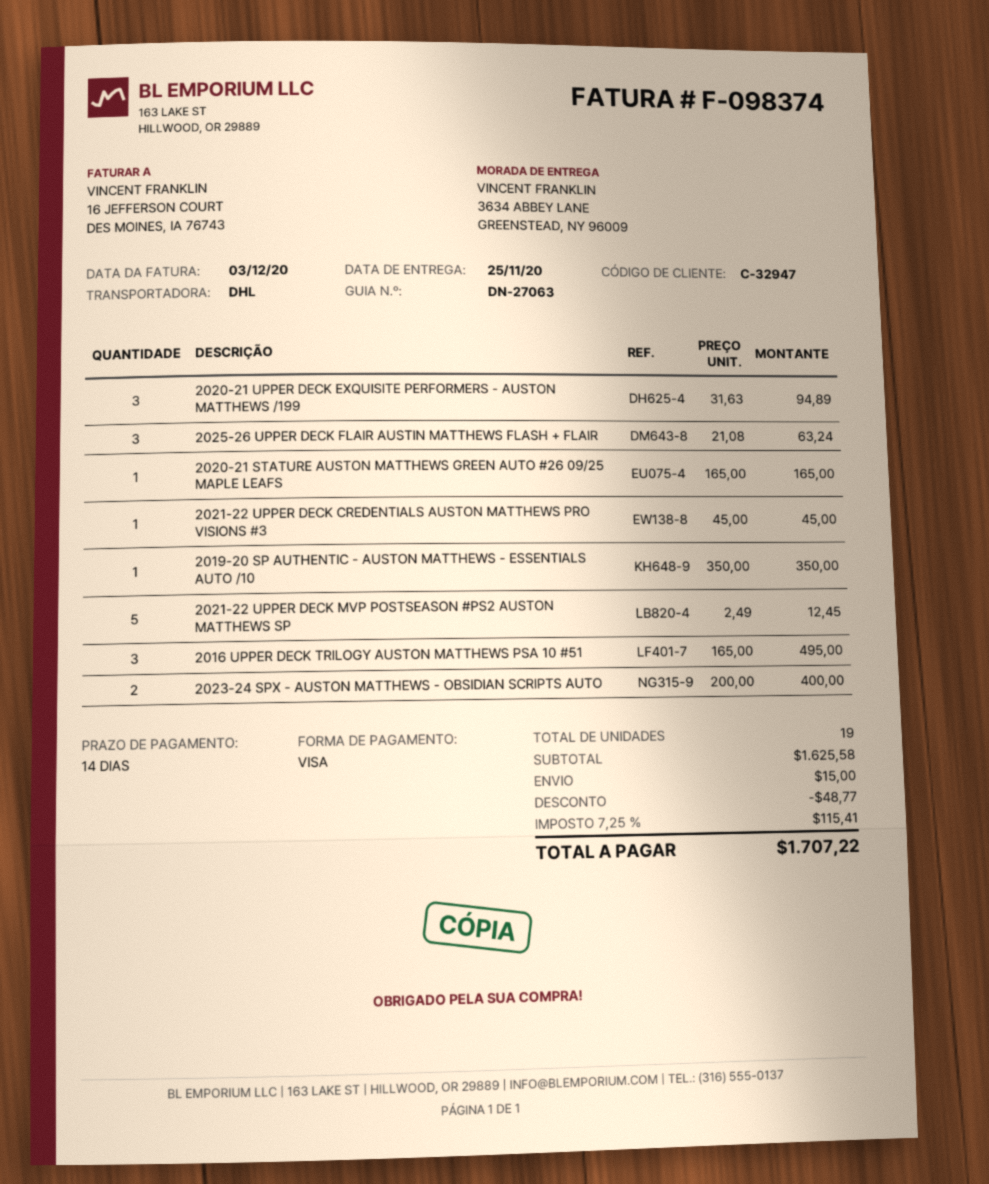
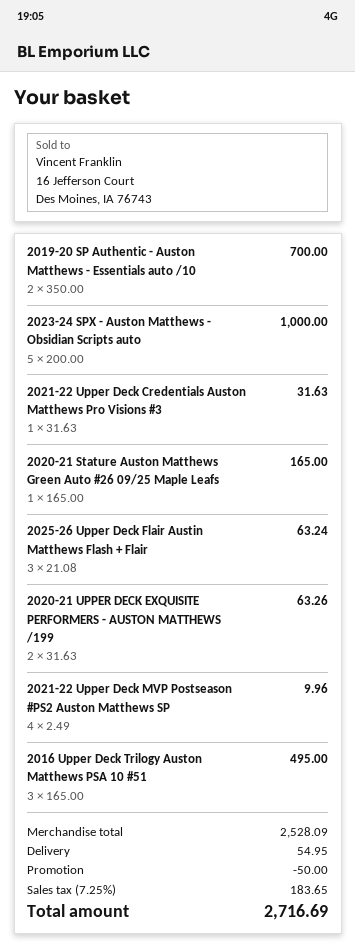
2020-21 UPPER DECK EXQUISITE PERFORMERS - AUSTON MATTHEWS /199: 3 x 31.63 = 94.89 -> 2 x 31.63 = 63.26
2021-22 UPPER DECK CREDENTIALS AUSTON MATTHEWS PRO VISIONS #3: 1 x 45.00 = 45.00 -> 1 x 31.63 = 31.63
2019-20 SP AUTHENTIC - AUSTON MATTHEWS - ESSENTIALS AUTO /10: 1 x 350.00 = 350.00 -> 2 x 350.00 = 700.00
2021-22 UPPER DECK MVP POSTSEASON #PS2 AUSTON MATTHEWS SP: 5 x 2.49 = 12.45 -> 4 x 2.49 = 9.96
2023-24 SPX - AUSTON MATTHEWS - OBSIDIAN SCRIPTS AUTO: 2 x 200.00 = 400.00 -> 5 x 200.00 = 1000.00
subtotal: 1625.58 -> 2528.09
discount: 48.77 -> 50.00
shipping: 15.00 -> 54.95
tax: 7.25% = 115.41 -> 7.25% = 183.65
total: 1707.22 -> 2716.69

